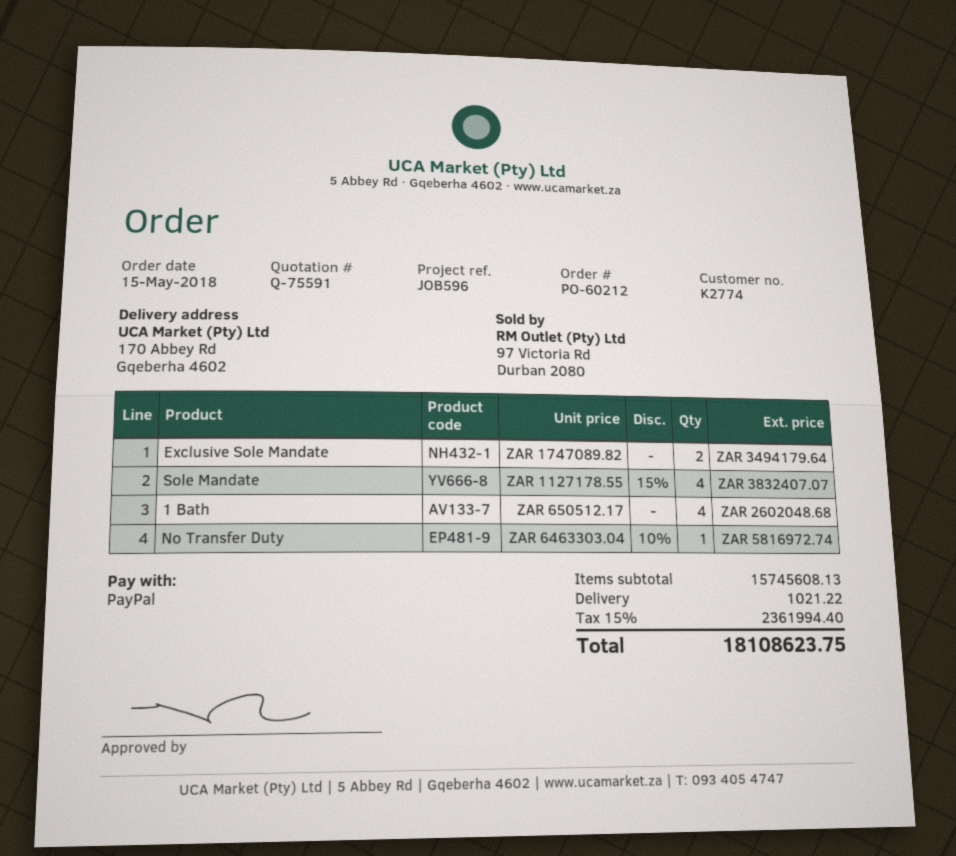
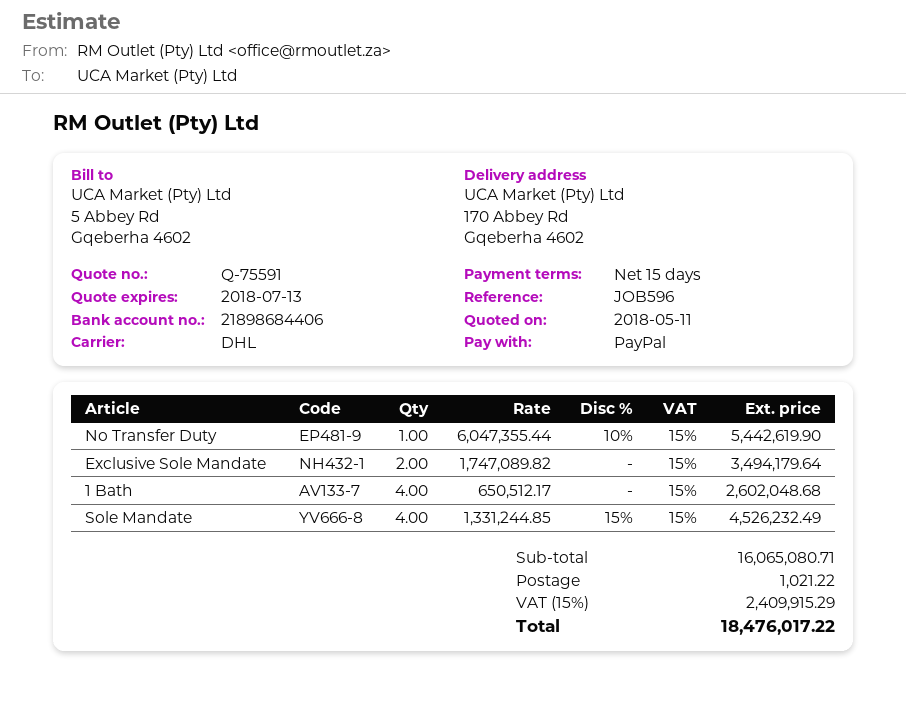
Sole Mandate: 4 x 1127178.55 - 15% = 3832407.07 -> 4 x 1331244.85 - 15% = 4526232.49
No Transfer Duty: 1 x 6463303.04 - 10% = 5816972.74 -> 1 x 6047355.44 - 10% = 5442619.90
subtotal: 15745608.13 -> 16065080.71
tax: 15% = 2361994.40 -> 15% = 2409915.29
total: 18108623.75 -> 18476017.22

